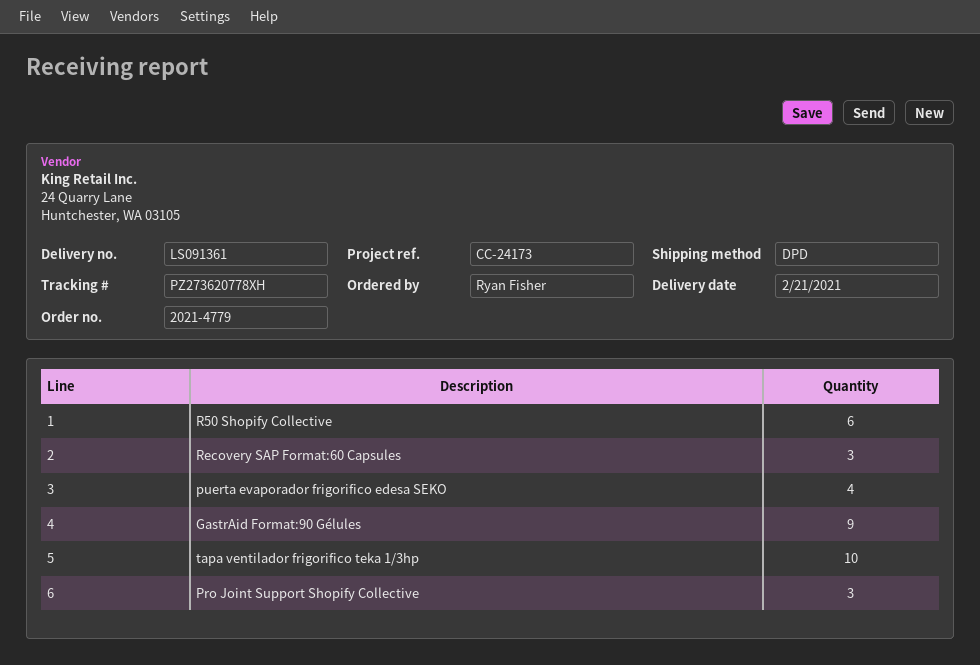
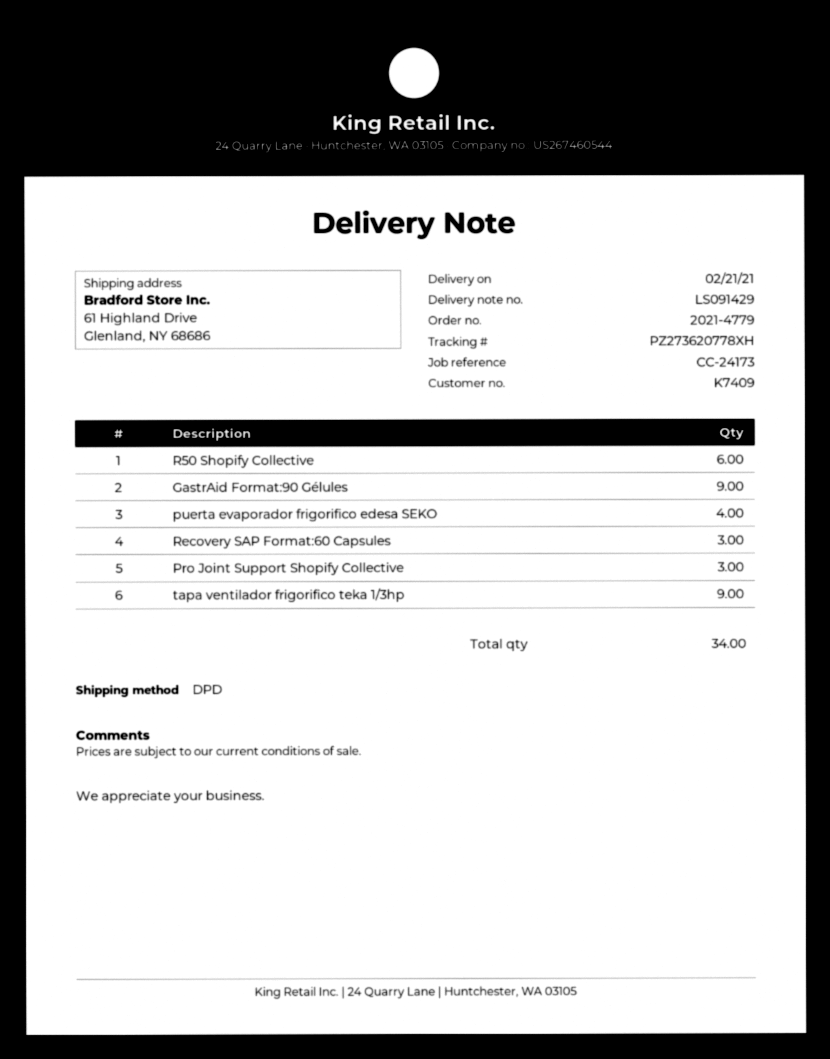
delivery note number: LS091361 -> LS091429
tapa ventilador frigorifico teka 1/3hp: 10 -> 9

